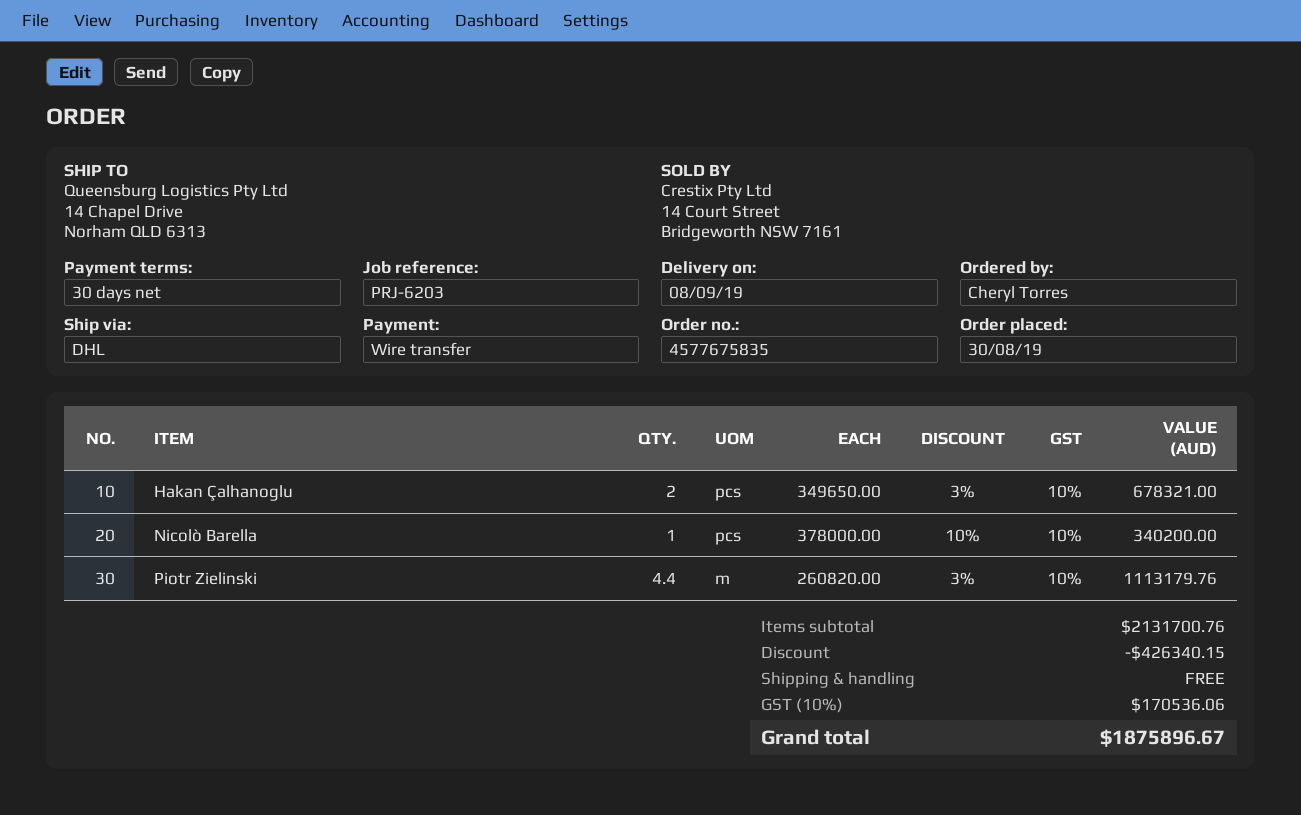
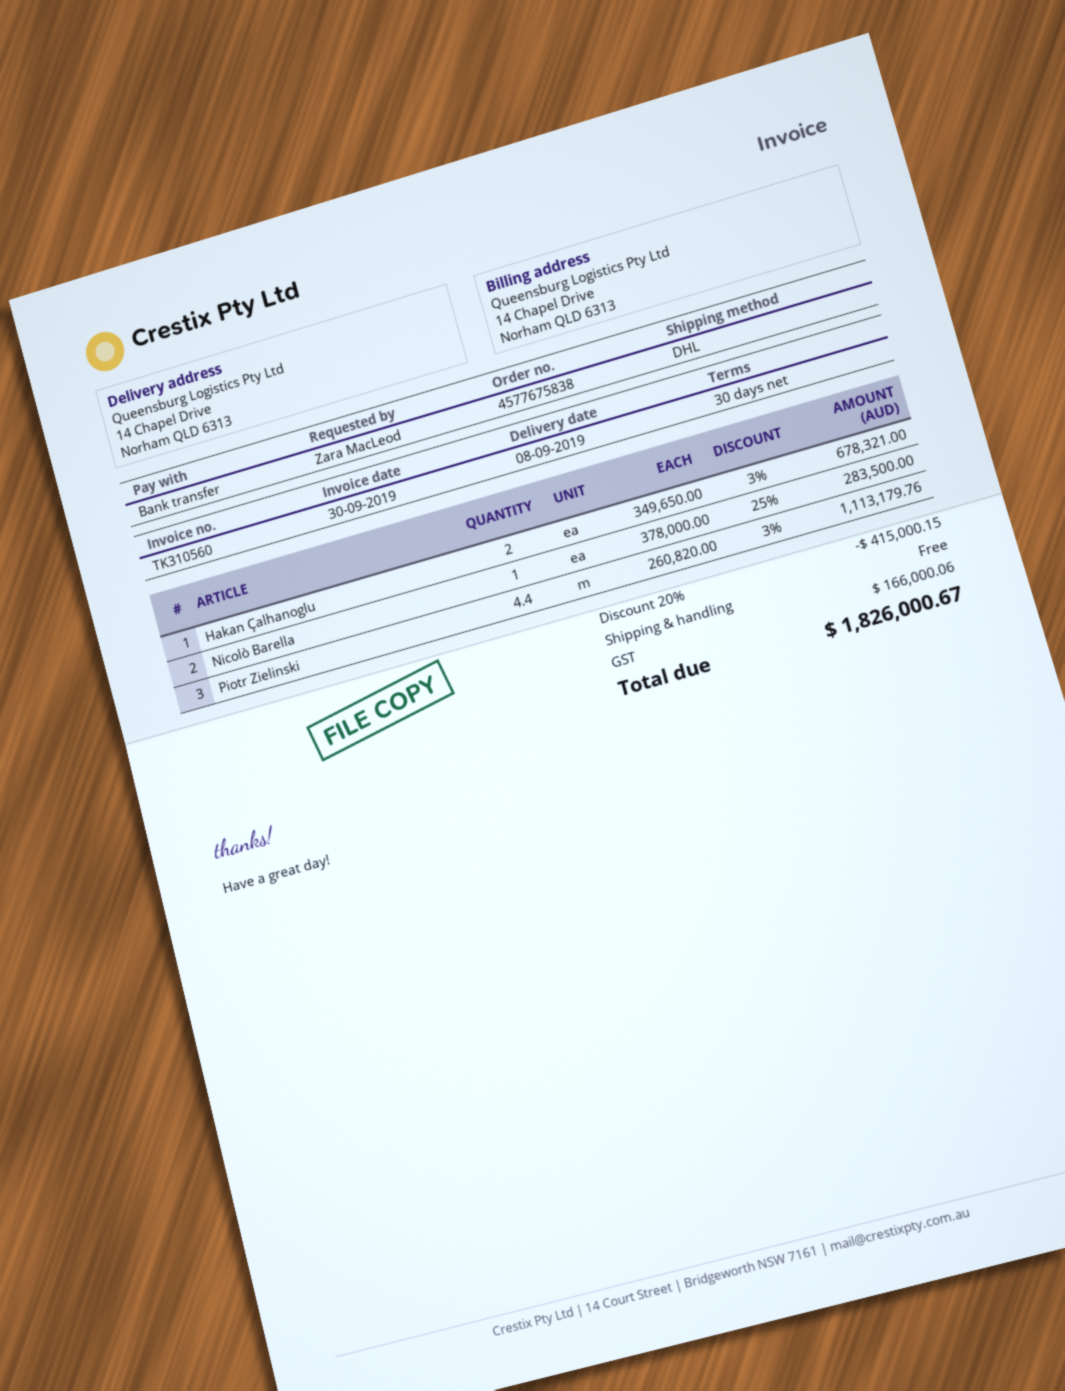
order number: 4577675835 -> 4577675838
ordered by: Cheryl Torres -> Zara MacLeod
Nicolò Barella: 1 x 378000.00 - 10% = 340200.00 -> 1 x 378000.00 - 25% = 283500.00
discount: 426340.15 -> 415000.15
tax: 170536.06 -> 166000.06
total: 1875896.67 -> 1826000.67

